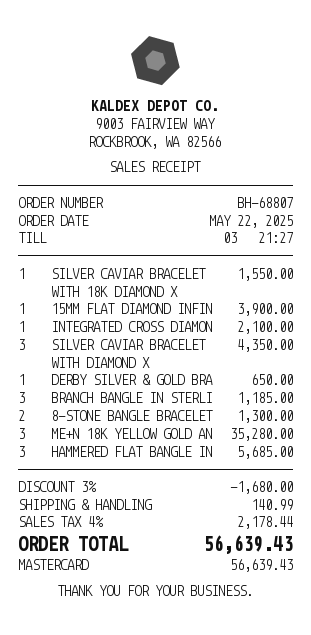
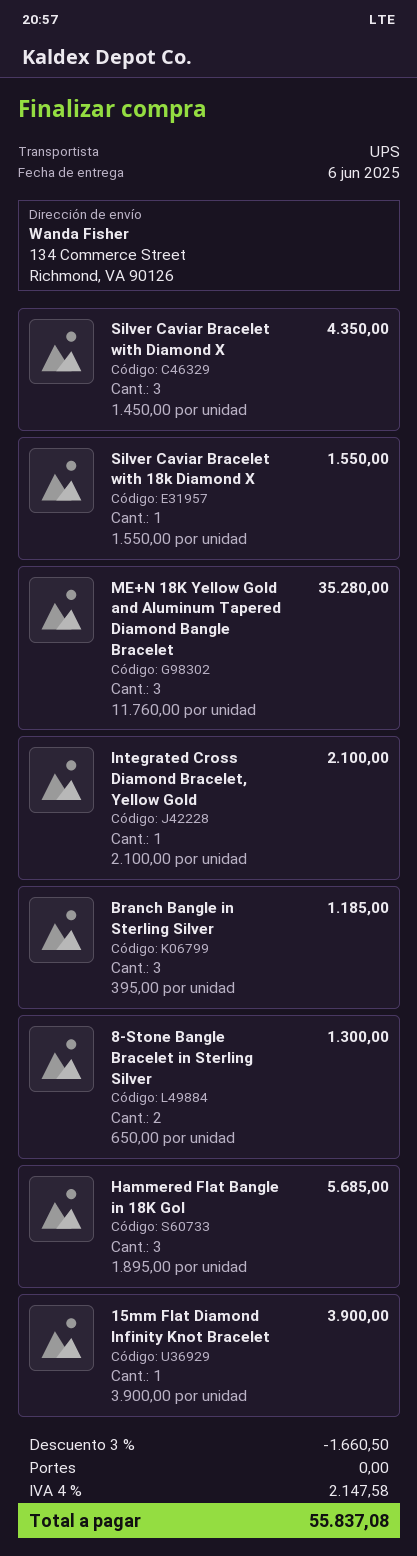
DERBY SILVER & GOLD BRA: 1 for 650.00 -> none
discount: 3% = 1680.00 -> 3% = 1660.50
shipping: 140.99 -> 0.00
tax: 4% = 2178.44 -> 4% = 2147.58
total: 56639.43 -> 55837.08

